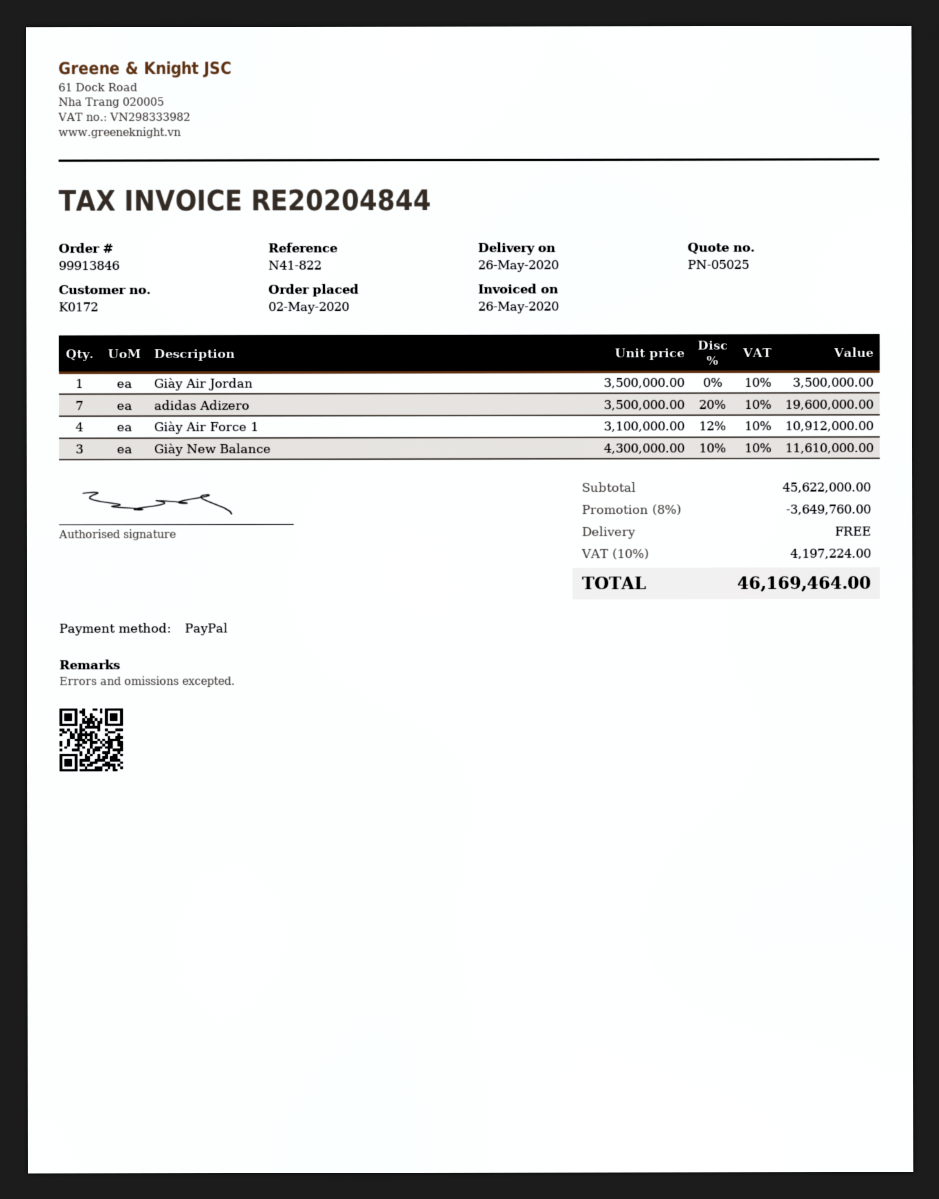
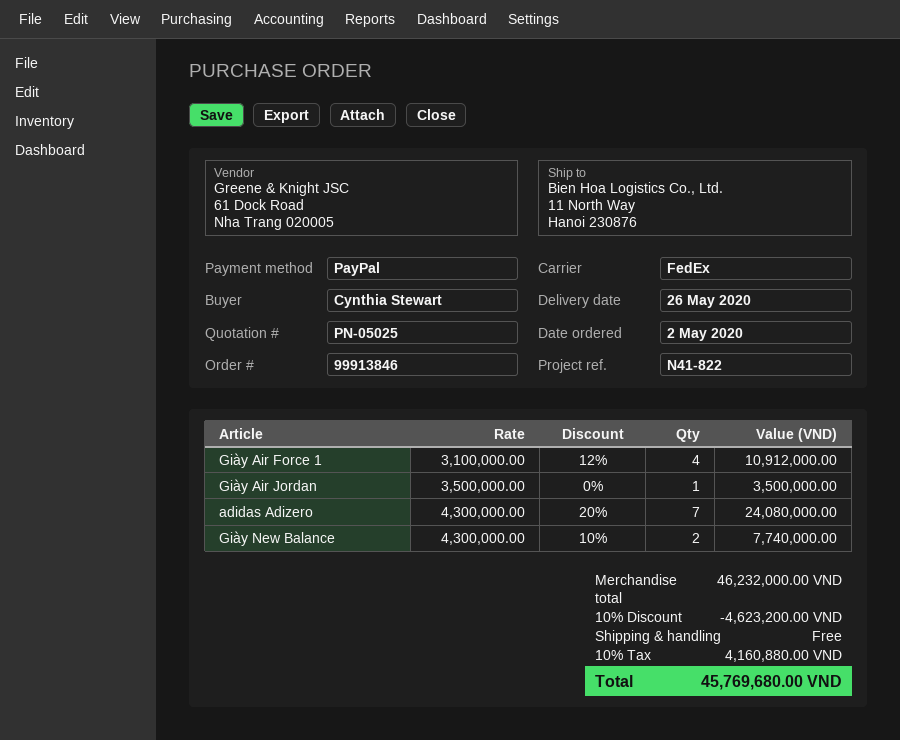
adidas Adizero: 7 x 3500000.00 - 20% = 19600000.00 -> 7 x 4300000.00 - 20% = 24080000.00
Giày New Balance: 3 x 4300000.00 - 10% = 11610000.00 -> 2 x 4300000.00 - 10% = 7740000.00
subtotal: 45622000.00 -> 46232000.00
discount: 8% = 3649760.00 -> 10% = 4623200.00
tax: 10% = 4197224.00 -> 10% = 4160880.00
total: 46169464.00 -> 45769680.00

